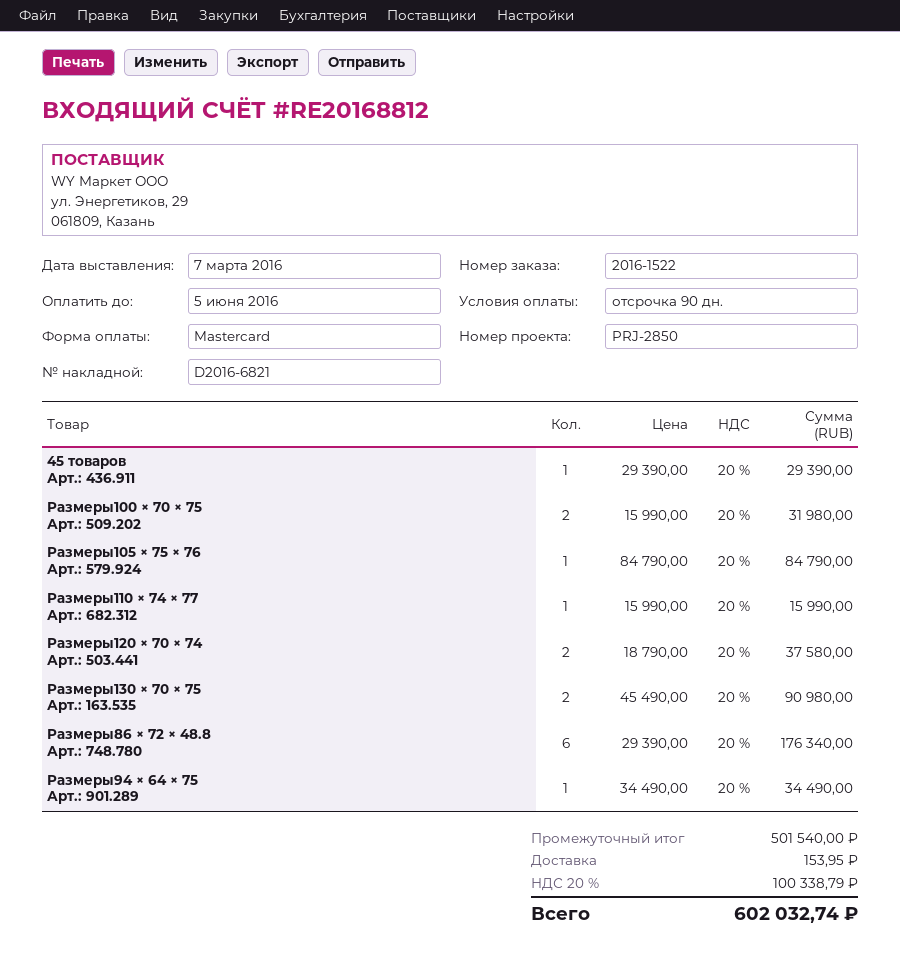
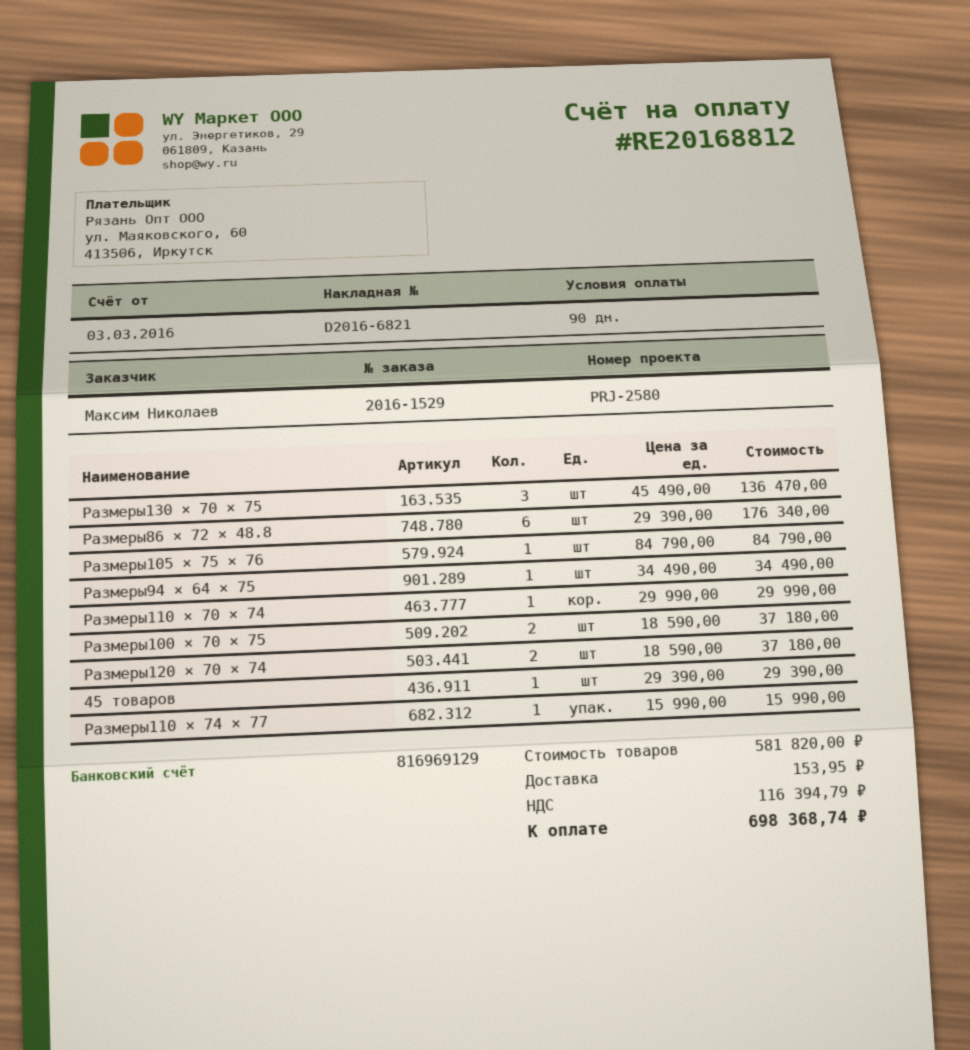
order number: 2016-1522 -> 2016-1529
invoice date: 2016-03-07 -> 2016-03-03
reference: PRJ-2850 -> PRJ-2580
Размеры100 × 70 × 75: 2 x 15990.00 = 31980.00 -> 2 x 18590.00 = 37180.00
Размеры120 × 70 × 74: 2 x 18790.00 = 37580.00 -> 2 x 18590.00 = 37180.00
Размеры130 × 70 × 75: 2 x 45490.00 = 90980.00 -> 3 x 45490.00 = 136470.00
Размеры110 × 70 × 74: none -> 1 x 29990.00 = 29990.00
subtotal: 501540.00 -> 581820.00
tax: 100338.79 -> 116394.79
total: 602032.74 -> 698368.74

